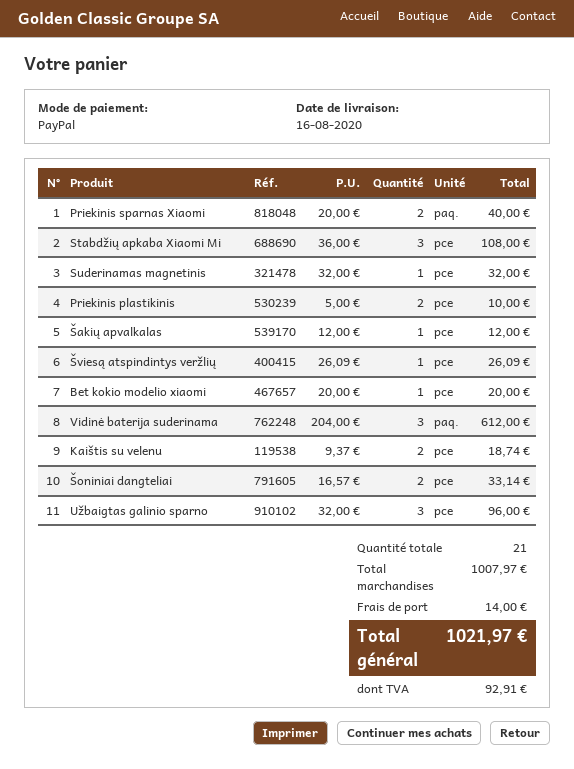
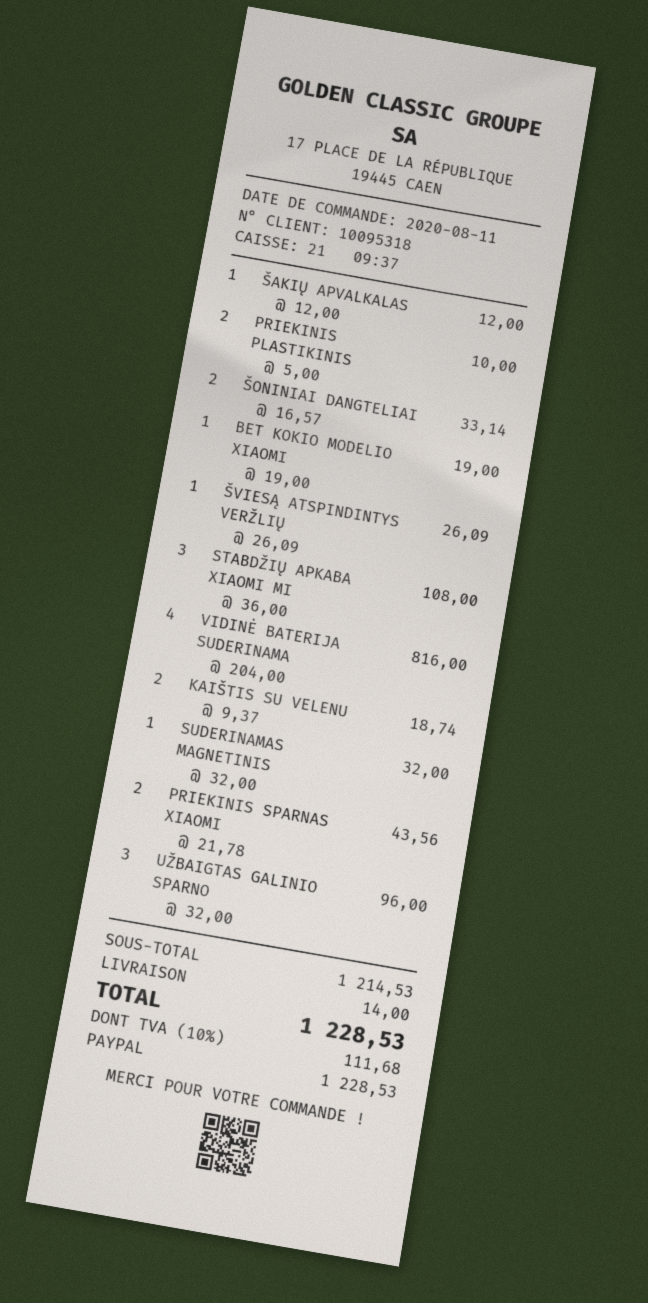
Priekinis sparnas Xiaomi: 2 x 20.00 = 40.00 -> 2 x 21.78 = 43.56
Bet kokio modelio xiaomi: 1 x 20.00 = 20.00 -> 1 x 19.00 = 19.00
Vidinė baterija suderinama: 3 x 204.00 = 612.00 -> 4 x 204.00 = 816.00
subtotal: 1007.97 -> 1214.53
tax: 92.91 -> 111.68
total: 1021.97 -> 1228.53

